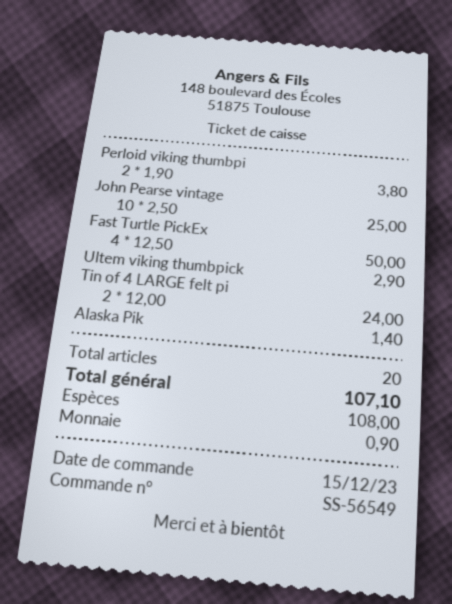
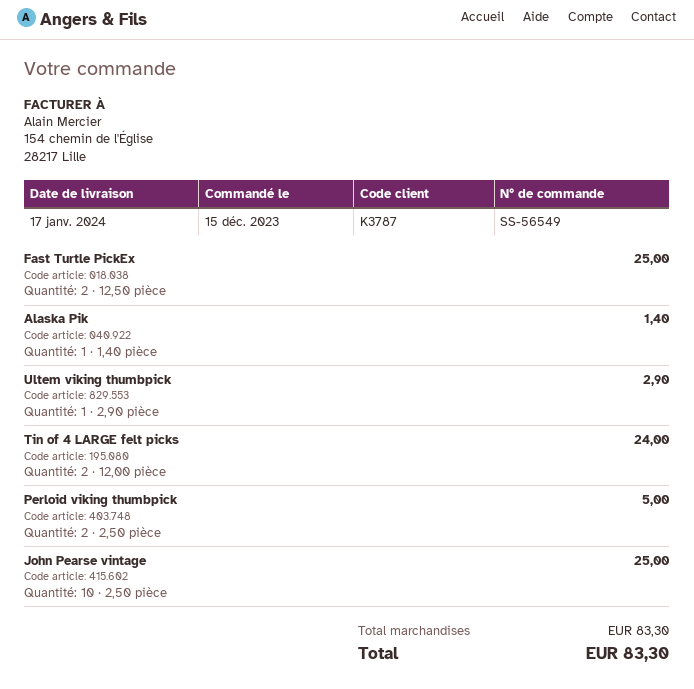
Perloid viking thumbpi: 2 x 1.90 = 3.80 -> 2 x 2.50 = 5.00
Fast Turtle PickEx: 4 x 12.50 = 50.00 -> 2 x 12.50 = 25.00
total: 107.10 -> 83.30

